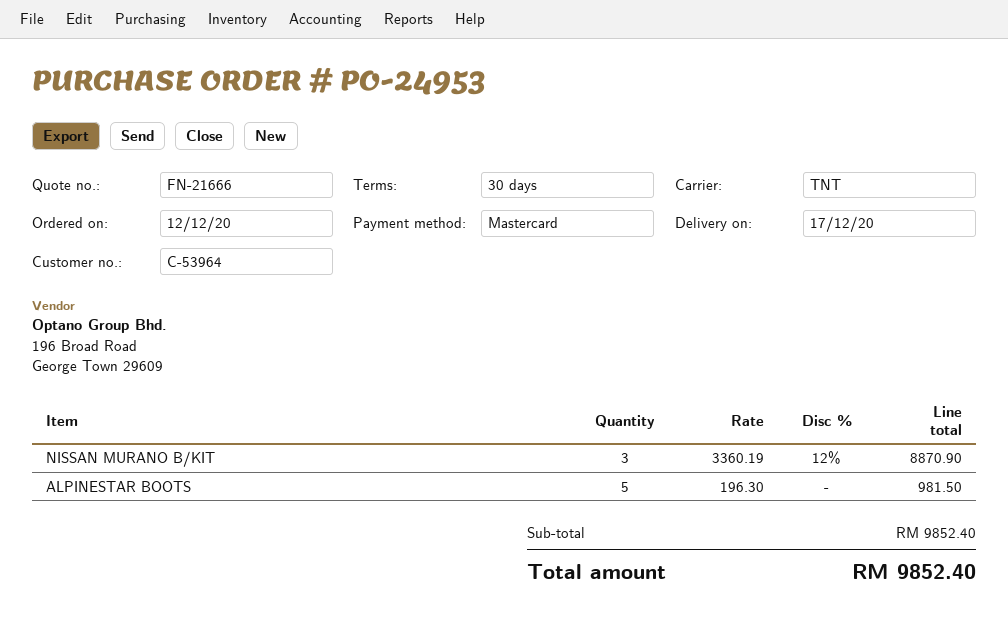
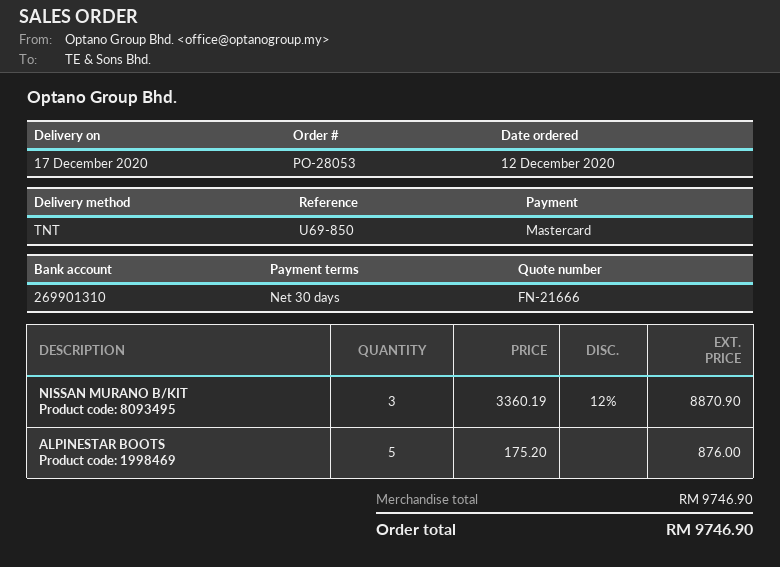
order number: PO-24953 -> PO-28053
ALPINESTAR BOOTS: 5 x 196.30 = 981.50 -> 5 x 175.20 = 876.00
subtotal: 9852.40 -> 9746.90
total: 9852.40 -> 9746.90

